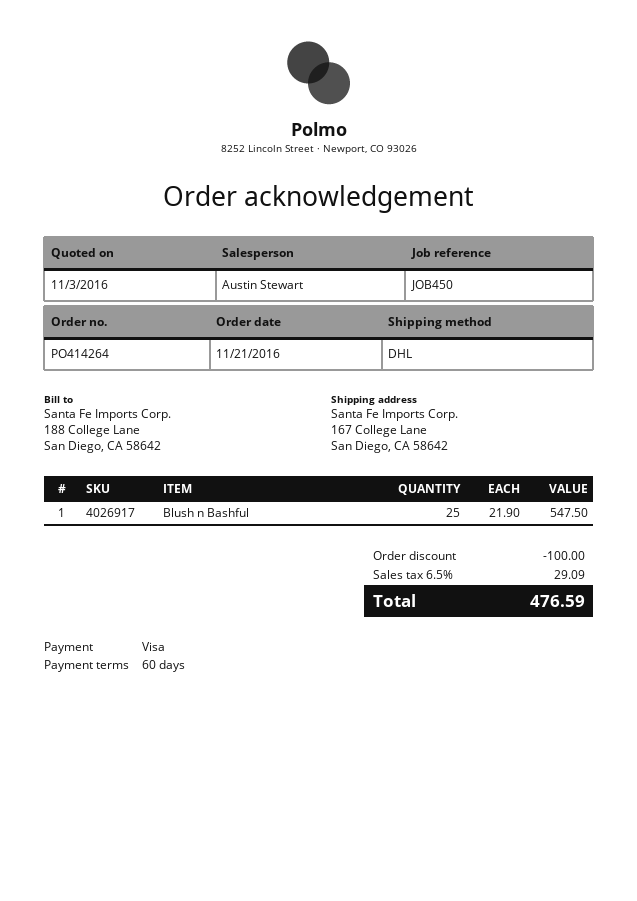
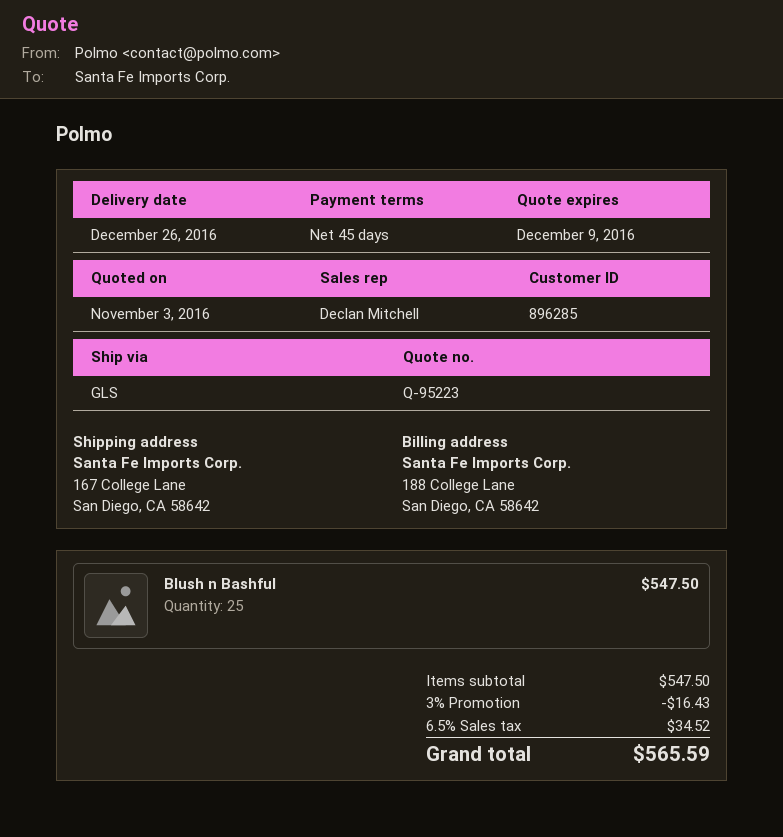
payment terms: 60 days -> 45 days
sales rep: Austin Stewart -> Declan Mitchell
shipping method: DHL -> GLS
discount: 100.00 -> 16.43
tax: 6.5% = 29.09 -> 6.5% = 34.52
total: 476.59 -> 565.59

